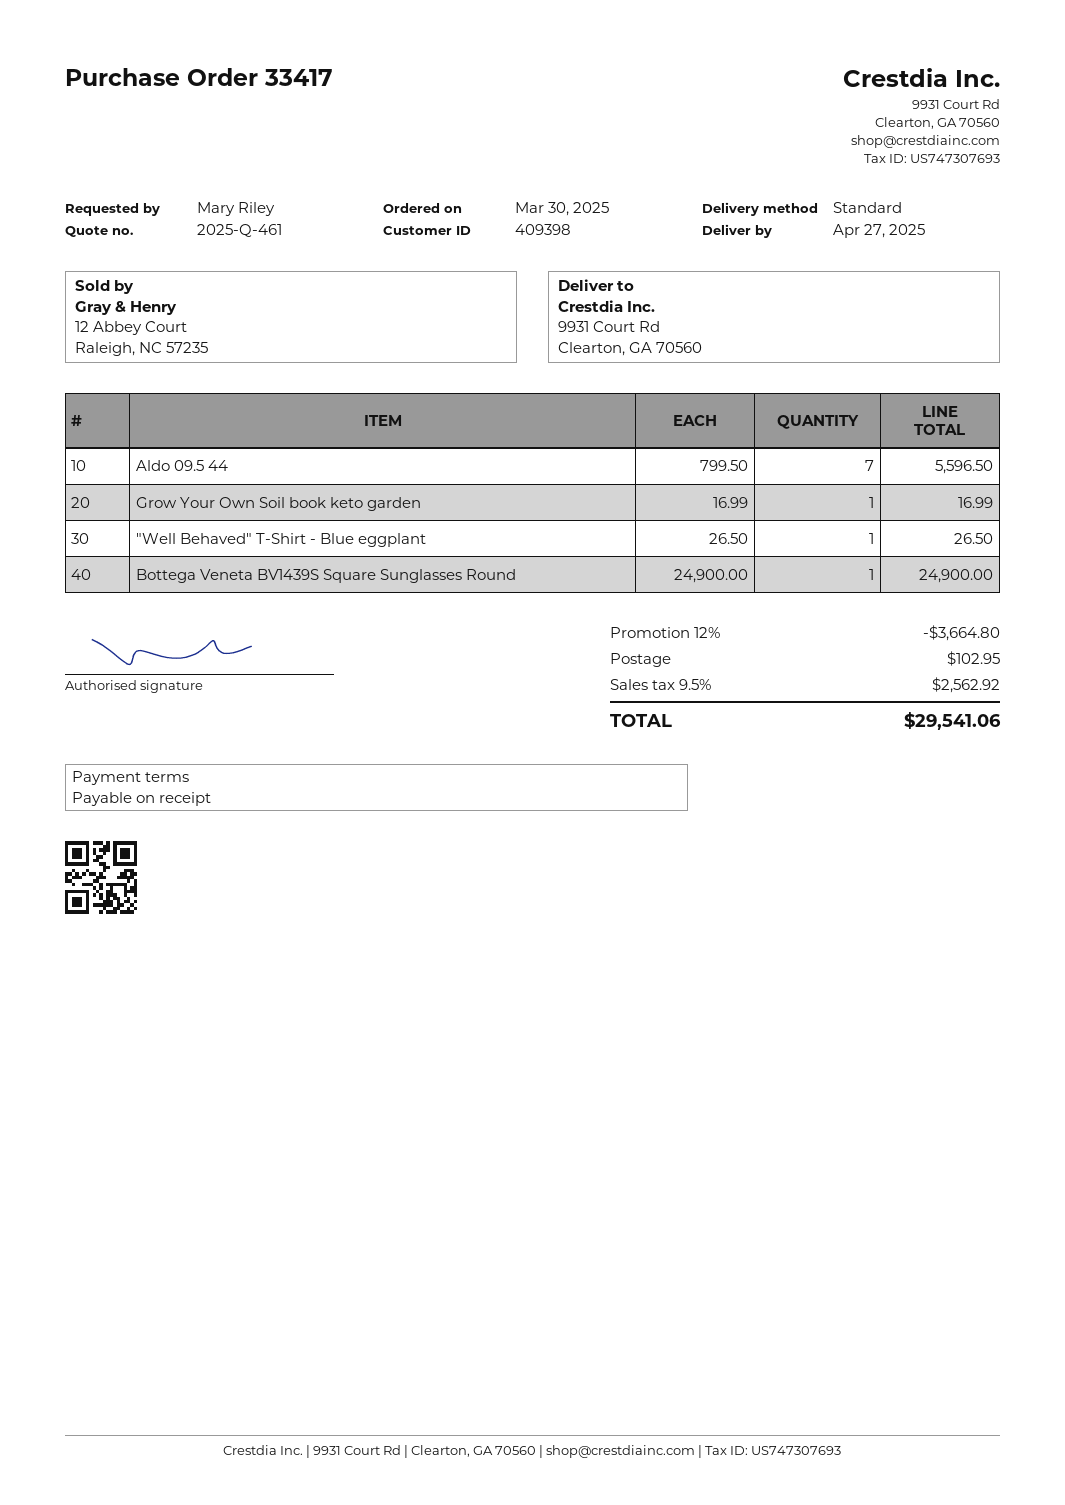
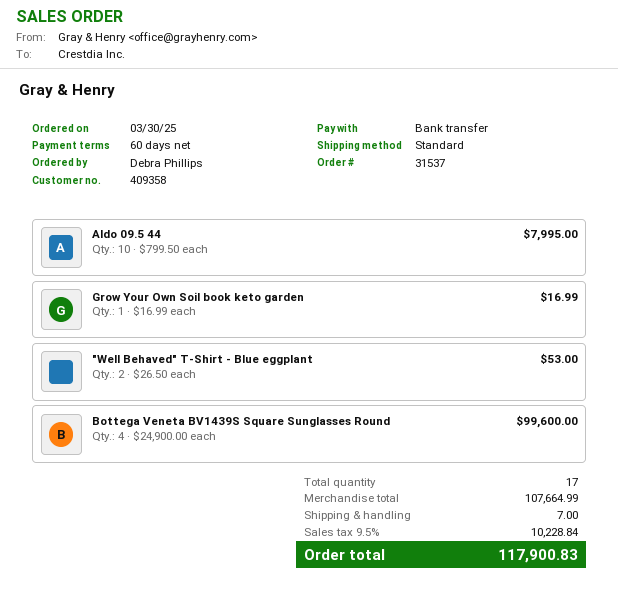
order number: 33417 -> 31537
payment terms: on receipt -> 60 days
customer number: 409398 -> 409358
ordered by: Mary Riley -> Debra Phillips
Aldo 09.5 44: 7 x 799.50 = 5596.50 -> 10 x 799.50 = 7995.00
"Well Behaved" T-Shirt - Blue eggplant: 1 x 26.50 = 26.50 -> 2 x 26.50 = 53.00
Bottega Veneta BV1439S Square Sunglasses Round: 1 x 24900.00 = 24900.00 -> 4 x 24900.00 = 99600.00
discount: 12% = 3664.80 -> none
shipping: 102.95 -> 7.00
tax: 9.5% = 2562.92 -> 9.5% = 10228.84
total: 29541.06 -> 117900.83

